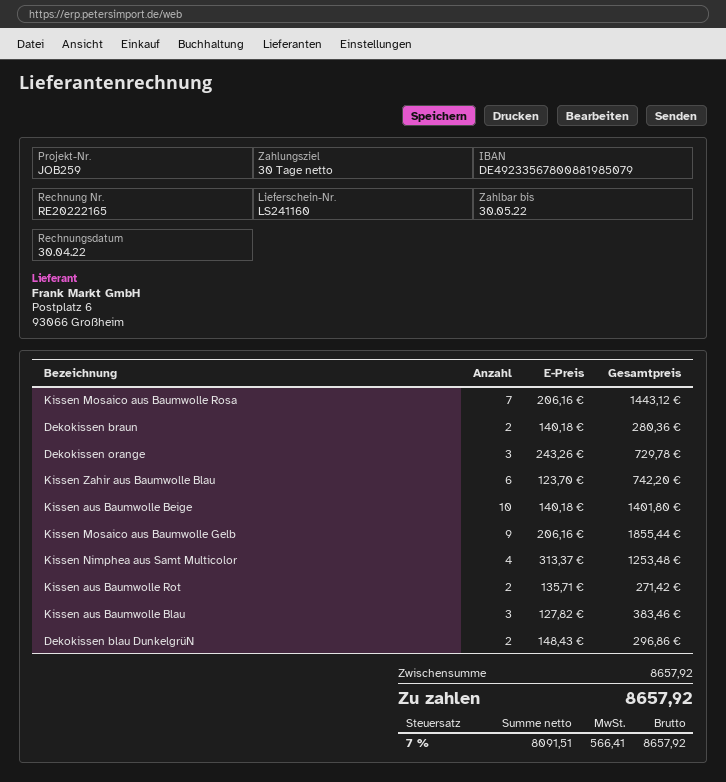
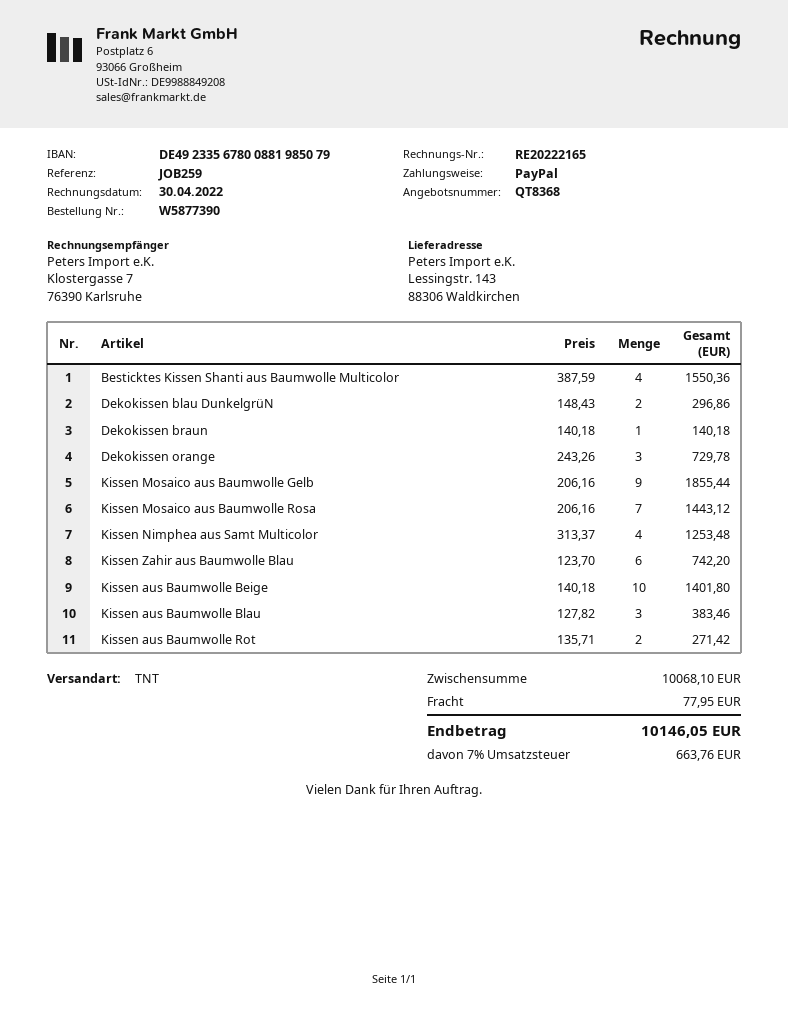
Dekokissen braun: 2 x 140.18 = 280.36 -> 1 x 140.18 = 140.18
Besticktes Kissen Shanti aus Baumwolle Multicolor: none -> 4 x 387.59 = 1550.36
subtotal: 8657.92 -> 10068.10
shipping: none -> 77.95
tax: 7% = 566.41 -> 7% = 663.76
total: 8657.92 -> 10146.05

